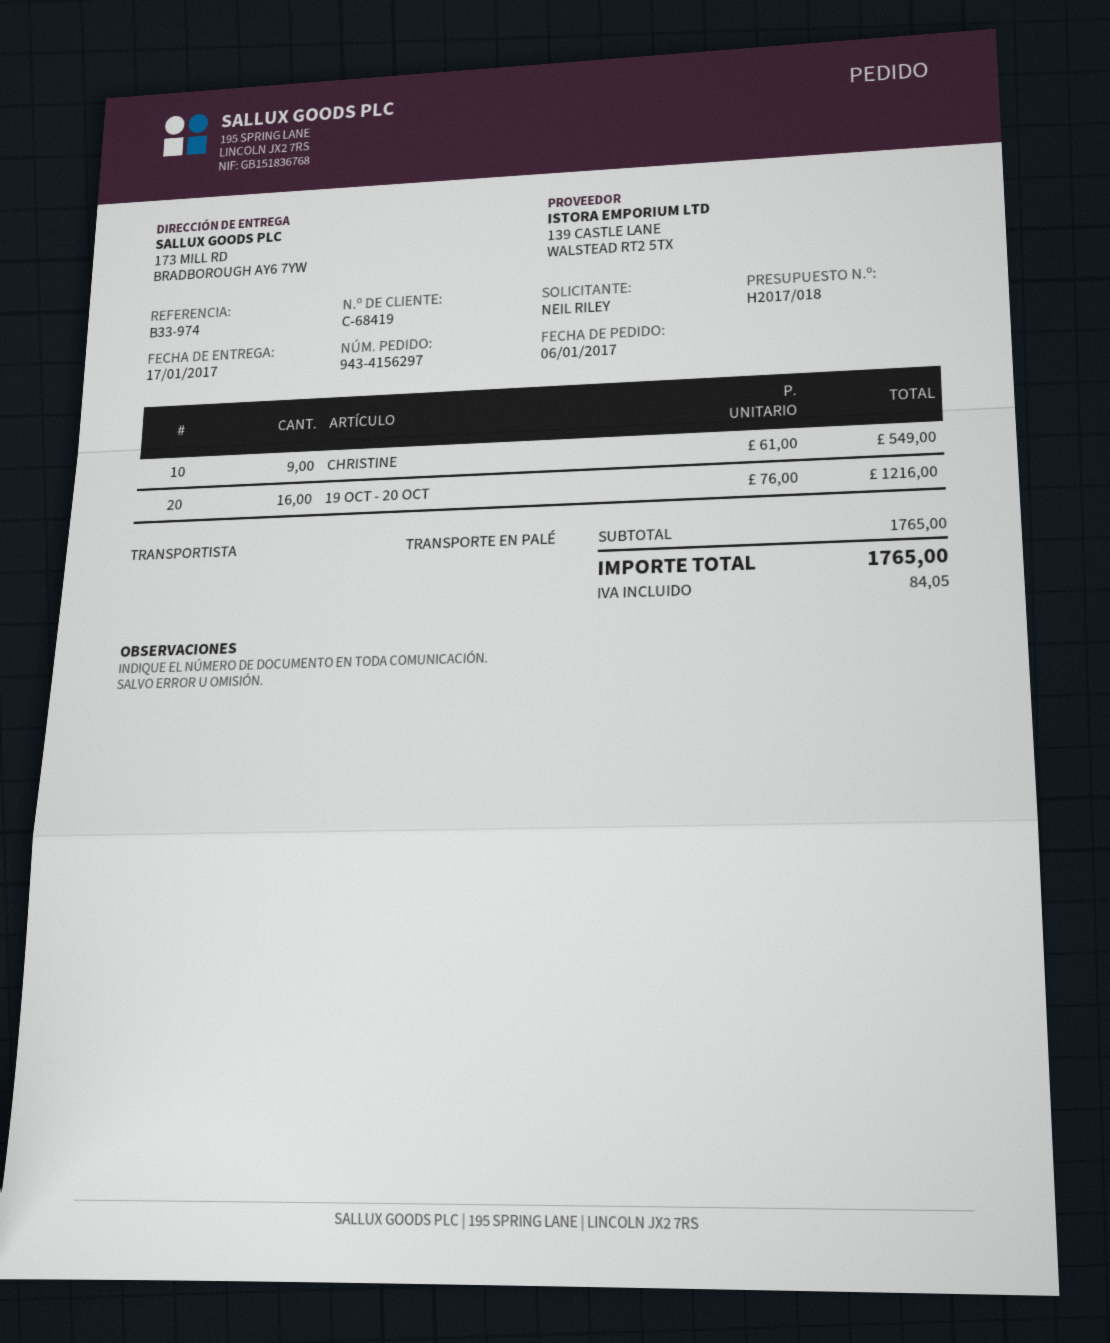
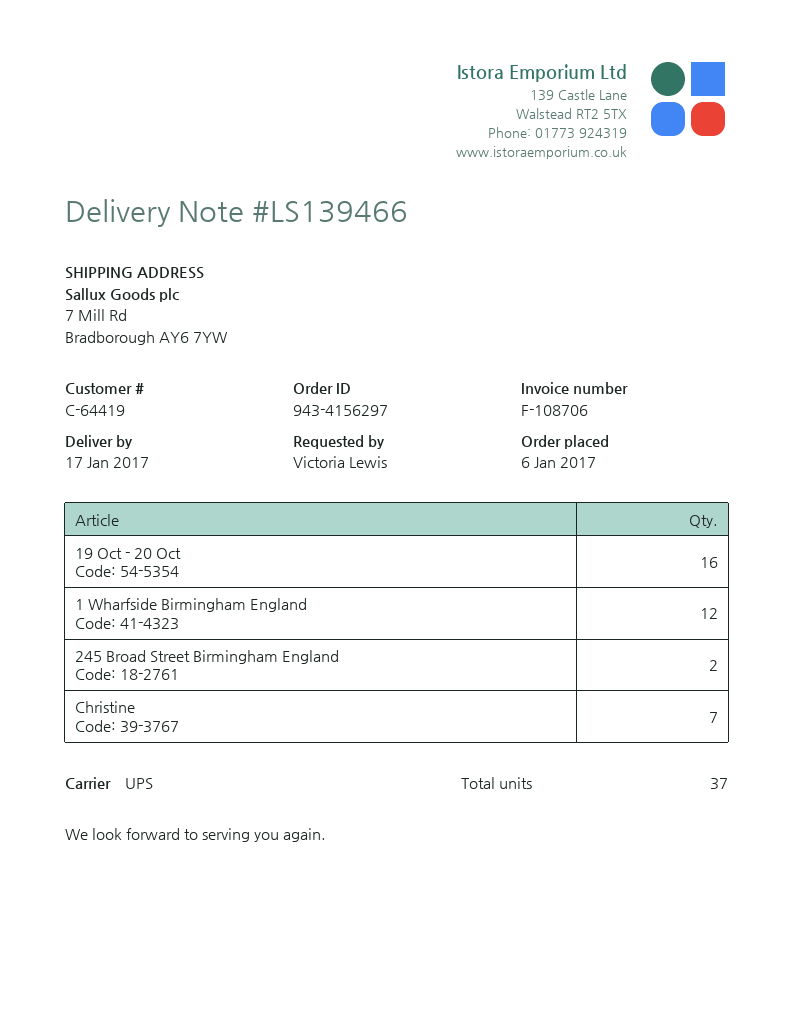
customer number: C-68419 -> C-64419
ordered by: NEIL RILEY -> Victoria Lewis
shipping method: pallet freight -> UPS
ship to: 173 MILL RD, BRADBOROUGH AY6 7YW -> 7 Mill Rd, Bradborough AY6 7YW
CHRISTINE: 9 -> 7
1 Wharfside Birmingham England: none -> 12
245 Broad Street Birmingham England: none -> 2

